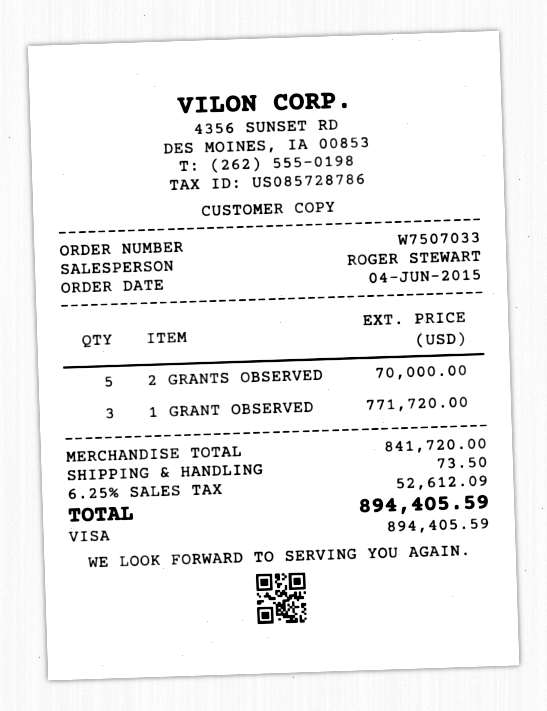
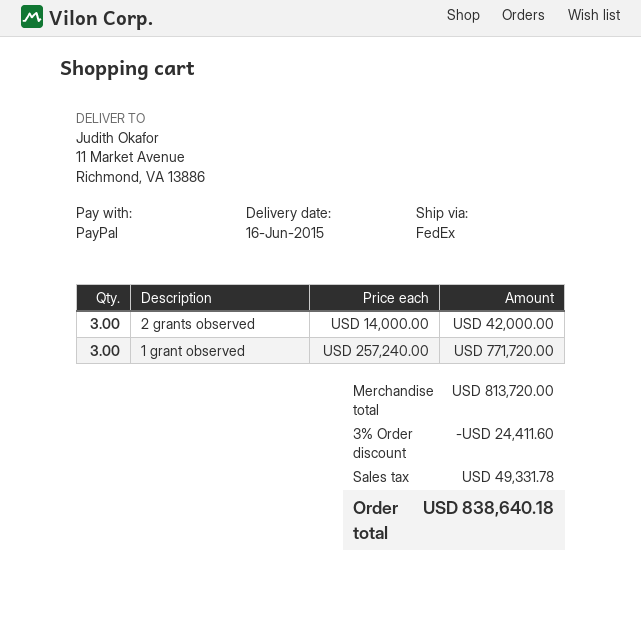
payment method: Visa -> PayPal
2 GRANTS OBSERVED: 5 for 70000.00 -> 3 for 42000.00
subtotal: 841720.00 -> 813720.00
discount: none -> 3% = 24411.60
shipping: 73.50 -> none
tax: 52612.09 -> 49331.78
total: 894405.59 -> 838640.18

